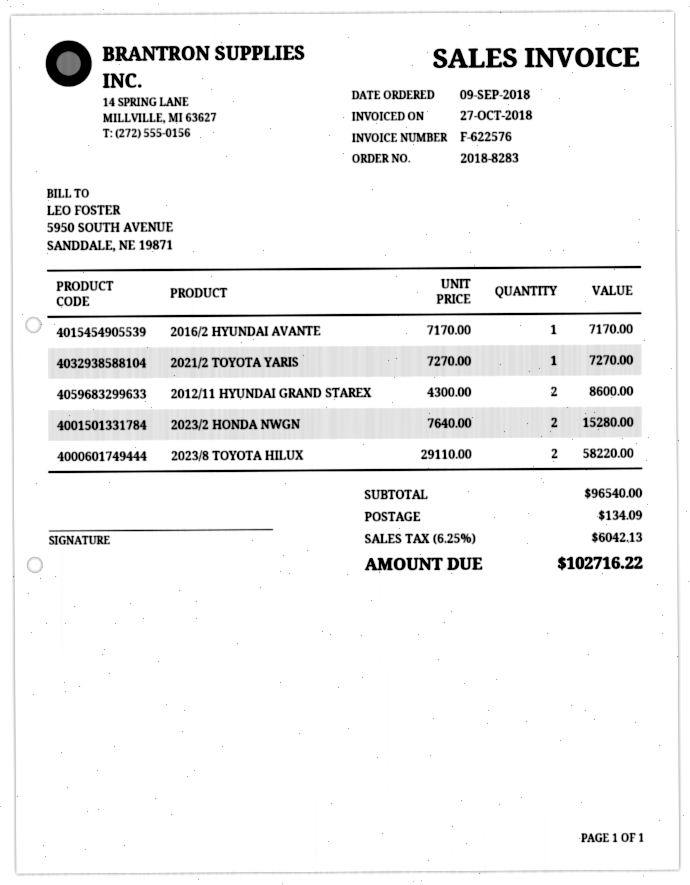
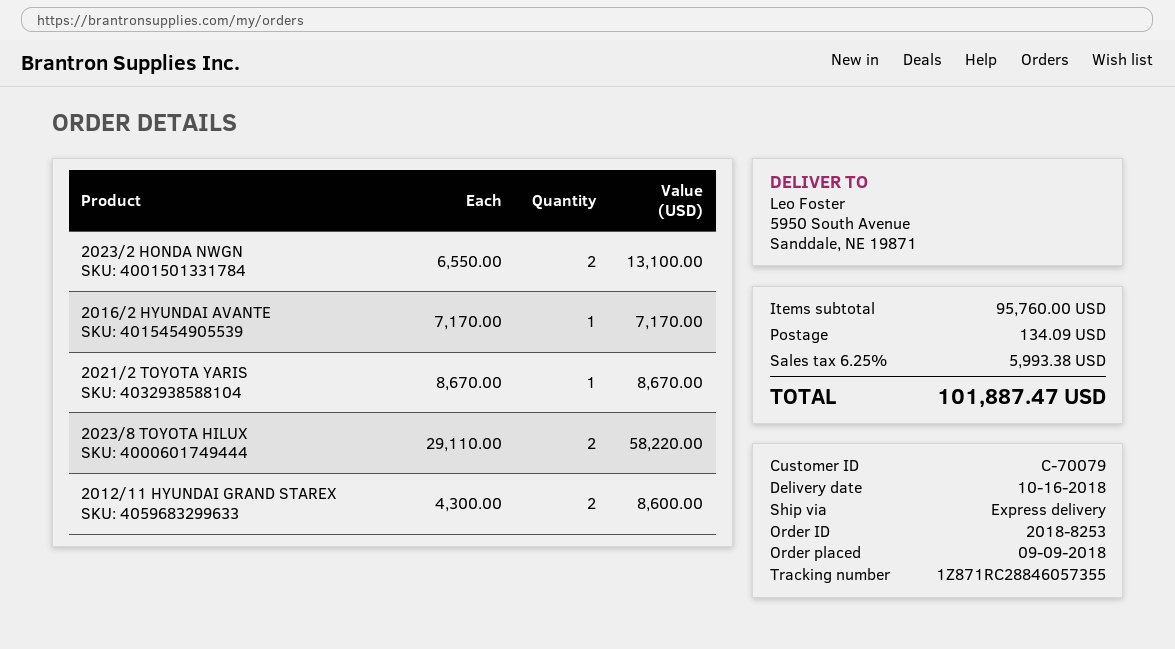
order number: 2018-8283 -> 2018-8253
2021/2 TOYOTA YARIS: 1 x 7270.00 = 7270.00 -> 1 x 8670.00 = 8670.00
2023/2 HONDA NWGN: 2 x 7640.00 = 15280.00 -> 2 x 6550.00 = 13100.00
subtotal: 96540.00 -> 95760.00
tax: 6.25% = 6042.13 -> 6.25% = 5993.38
total: 102716.22 -> 101887.47

